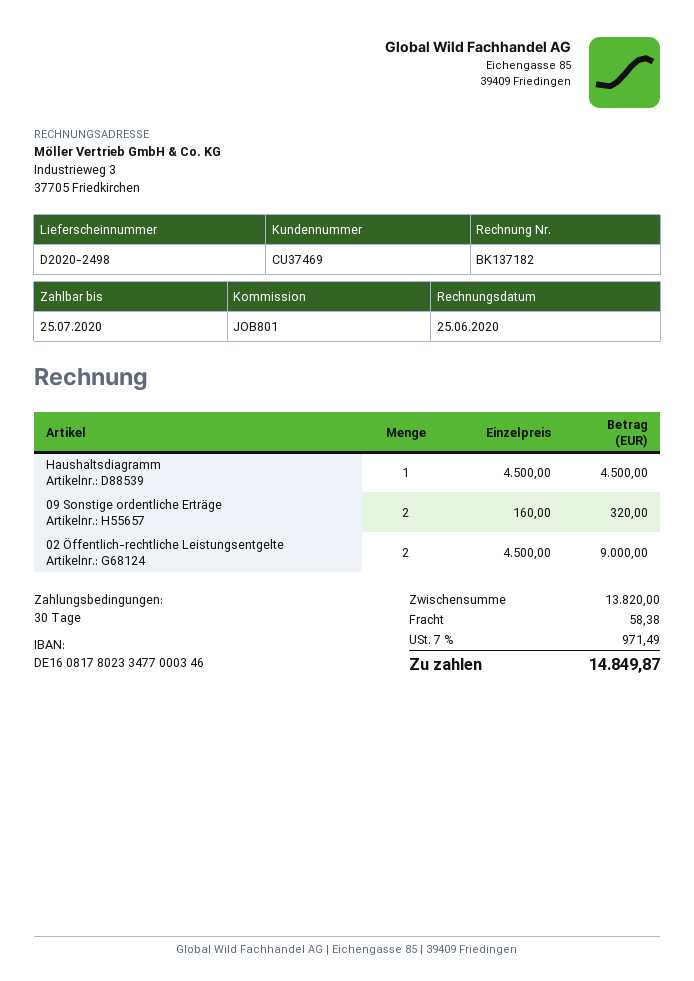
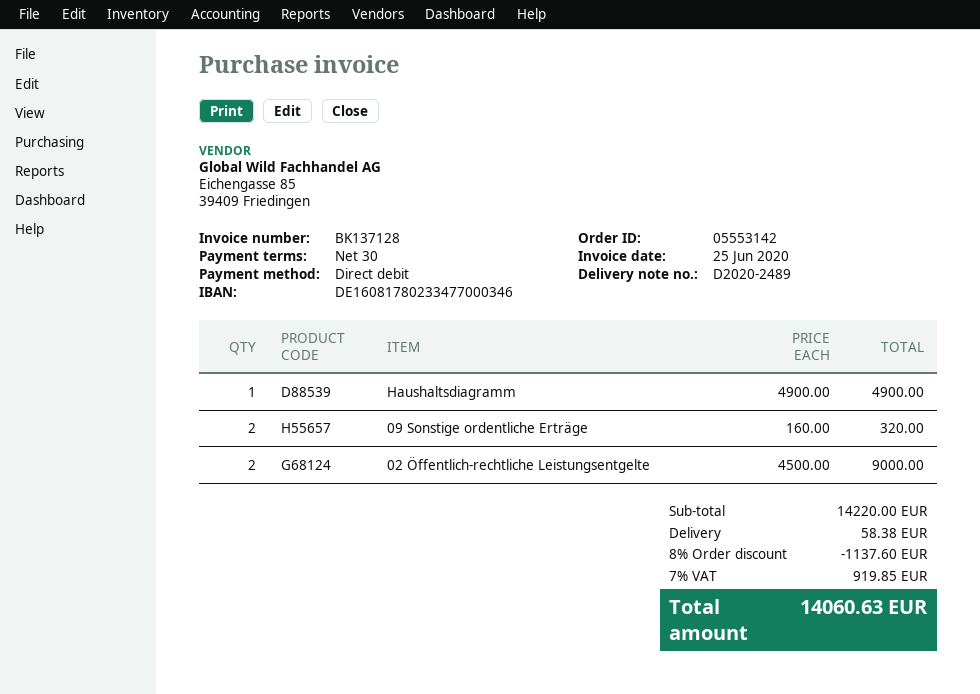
delivery note number: D2020-2498 -> D2020-2489
invoice number: BK137182 -> BK137128
Haushaltsdiagramm: 1 x 4500.00 = 4500.00 -> 1 x 4900.00 = 4900.00
subtotal: 13820.00 -> 14220.00
discount: none -> 8% = 1137.60
tax: 7% = 971.49 -> 7% = 919.85
total: 14849.87 -> 14060.63

